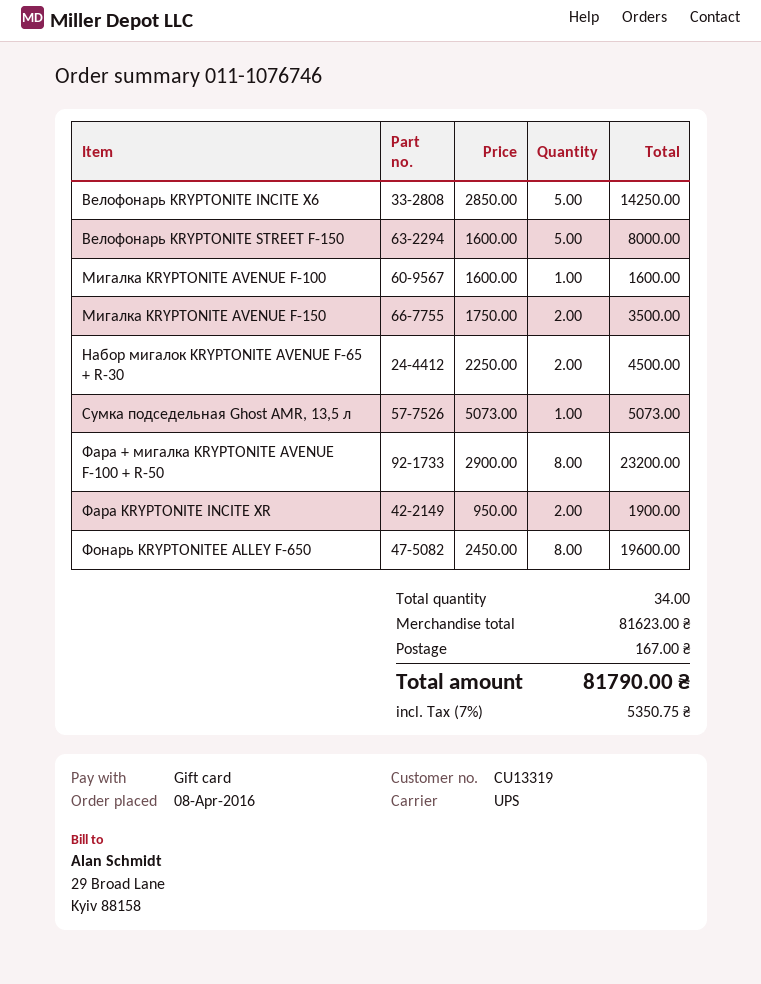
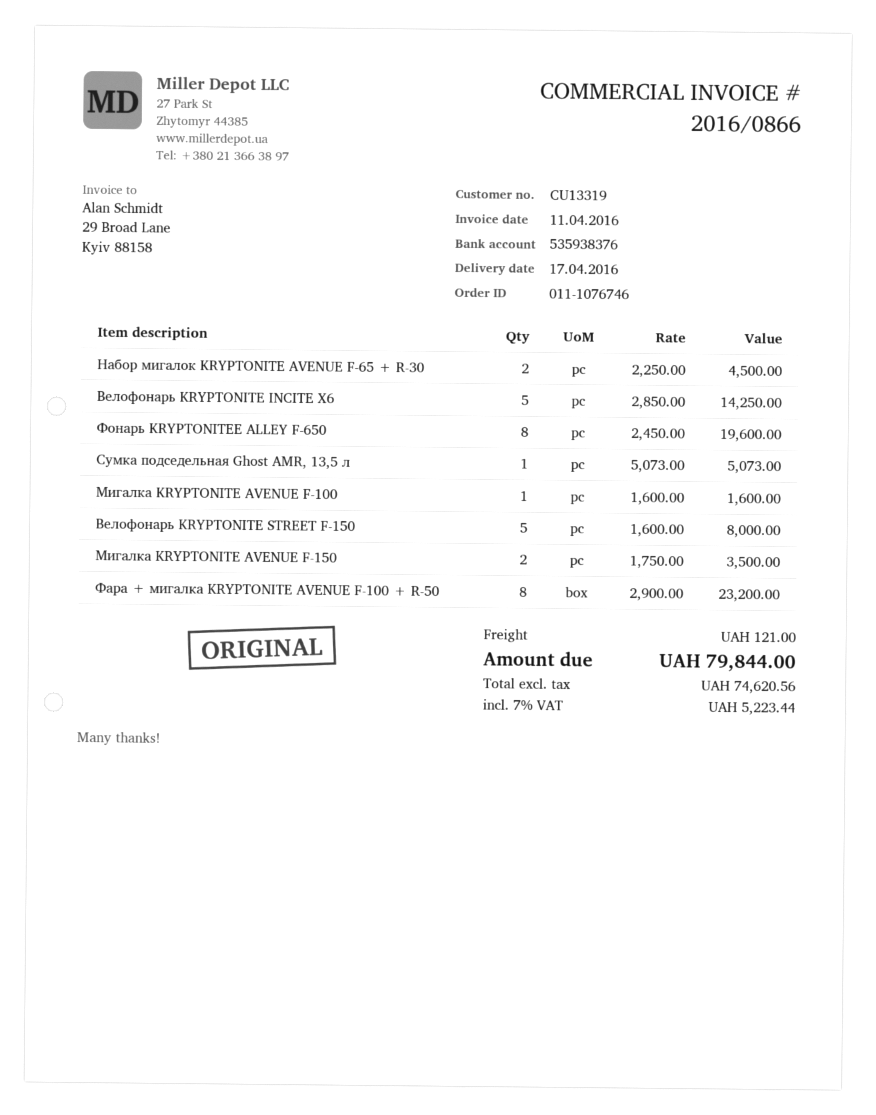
Фара KRYPTONITE INCITE XR: 2 x 950.00 = 1900.00 -> none
shipping: 167.00 -> 121.00
tax: 7% = 5350.75 -> 7% = 5223.44
total: 81790.00 -> 79844.00

